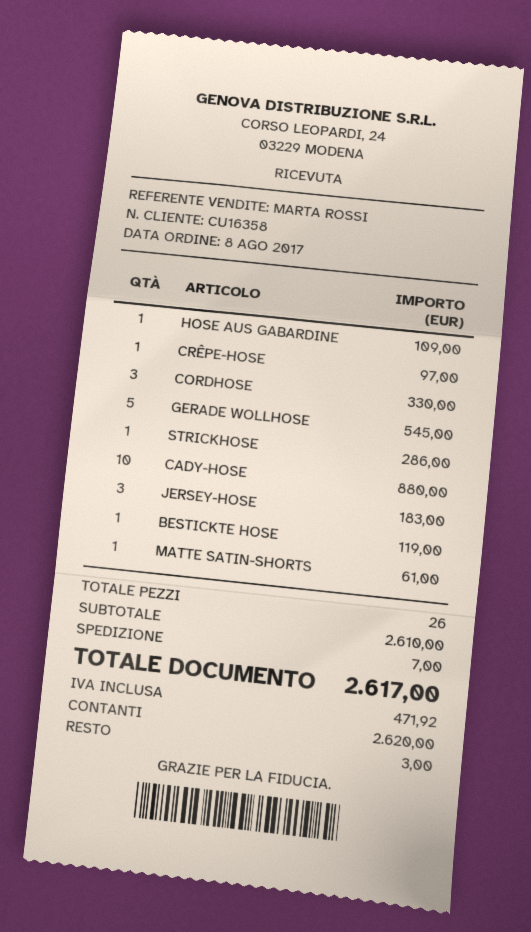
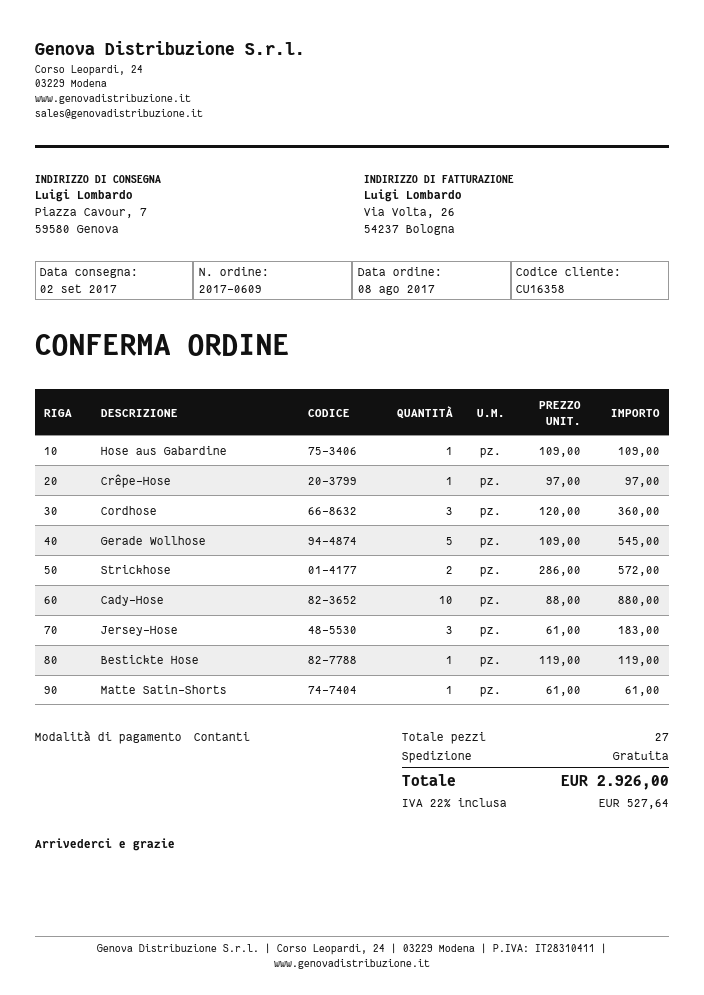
CORDHOSE: 3 for 330.00 -> 3 for 360.00
STRICKHOSE: 1 for 286.00 -> 2 for 572.00
total quantity: 26 -> 27
shipping: 7.00 -> 0.00
tax: 471.92 -> 527.64
total: 2617.00 -> 2926.00

